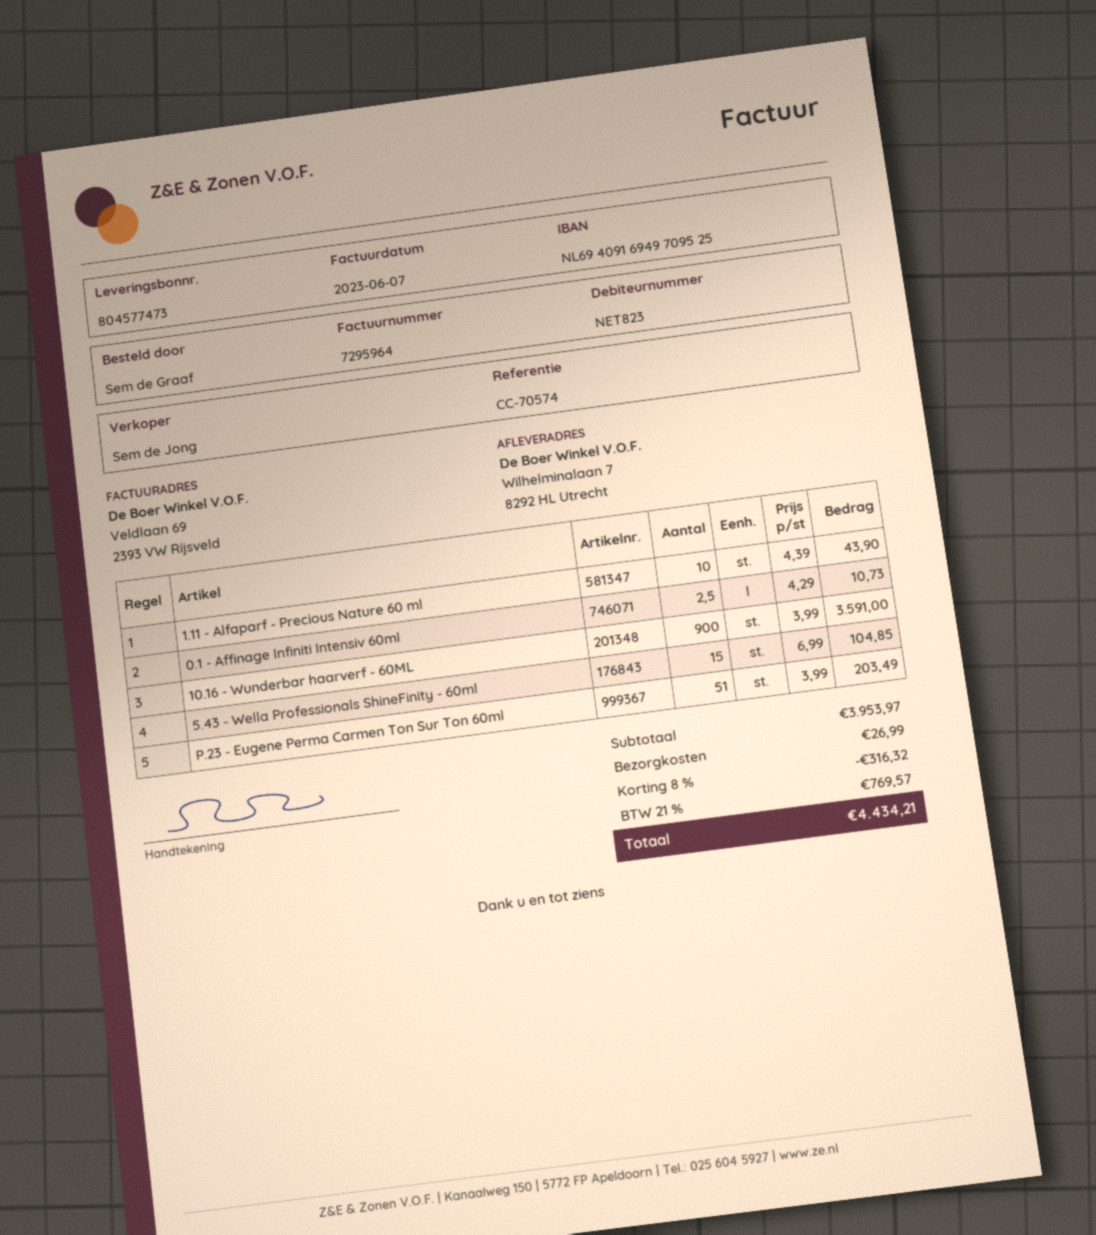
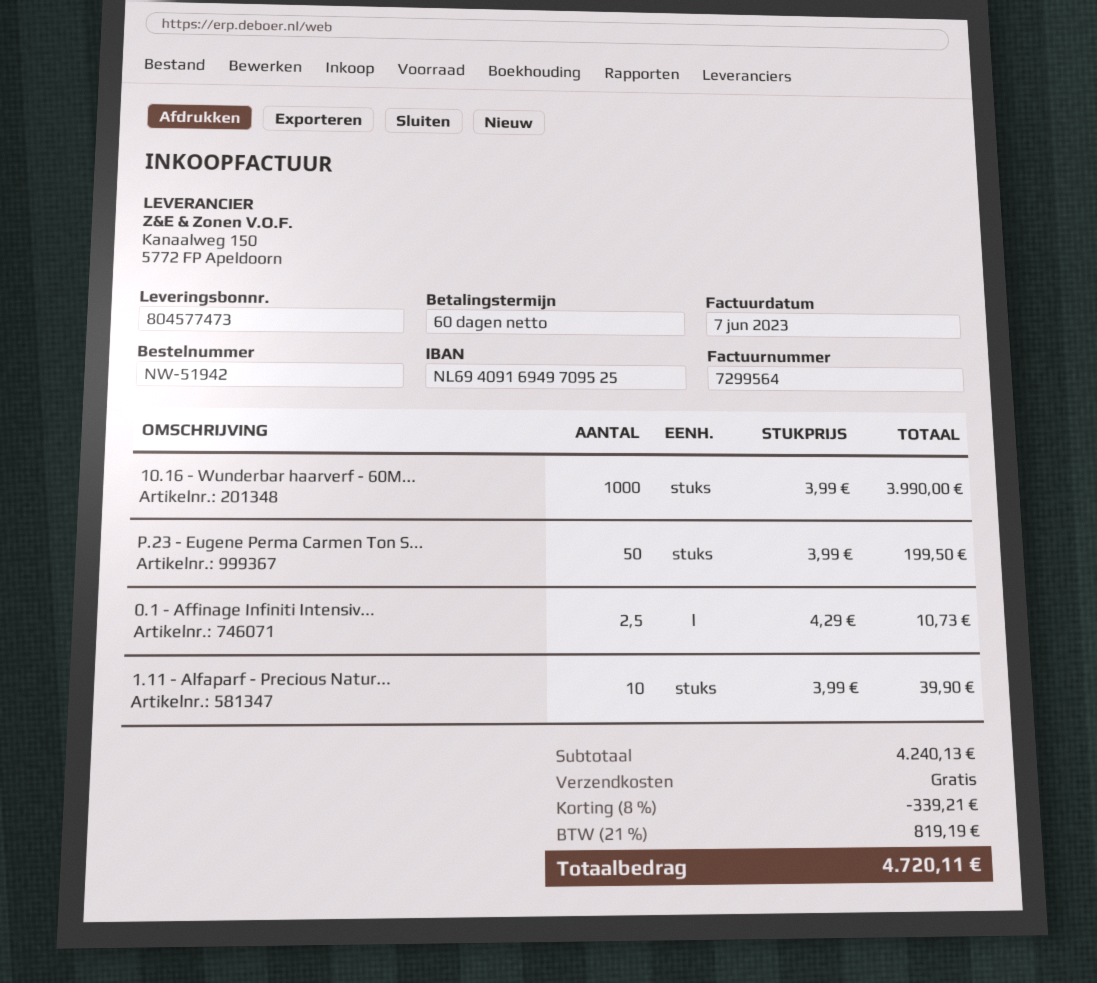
invoice number: 7295964 -> 7299564
1.11 - Alfaparf - Precious Nature 60 ml: 10 x 4.39 = 43.90 -> 10 x 3.99 = 39.90
10.16 - Wunderbar haarverf - 60ML: 900 x 3.99 = 3591.00 -> 1000 x 3.99 = 3990.00
5.43 - Wella Professionals ShineFinity - 60ml: 15 x 6.99 = 104.85 -> none
P.23 - Eugene Perma Carmen Ton Sur Ton 60ml: 51 x 3.99 = 203.49 -> 50 x 3.99 = 199.50
subtotal: 3953.97 -> 4240.13
discount: 8% = 316.32 -> 8% = 339.21
shipping: 26.99 -> 0.00
tax: 21% = 769.57 -> 21% = 819.19
total: 4434.21 -> 4720.11

